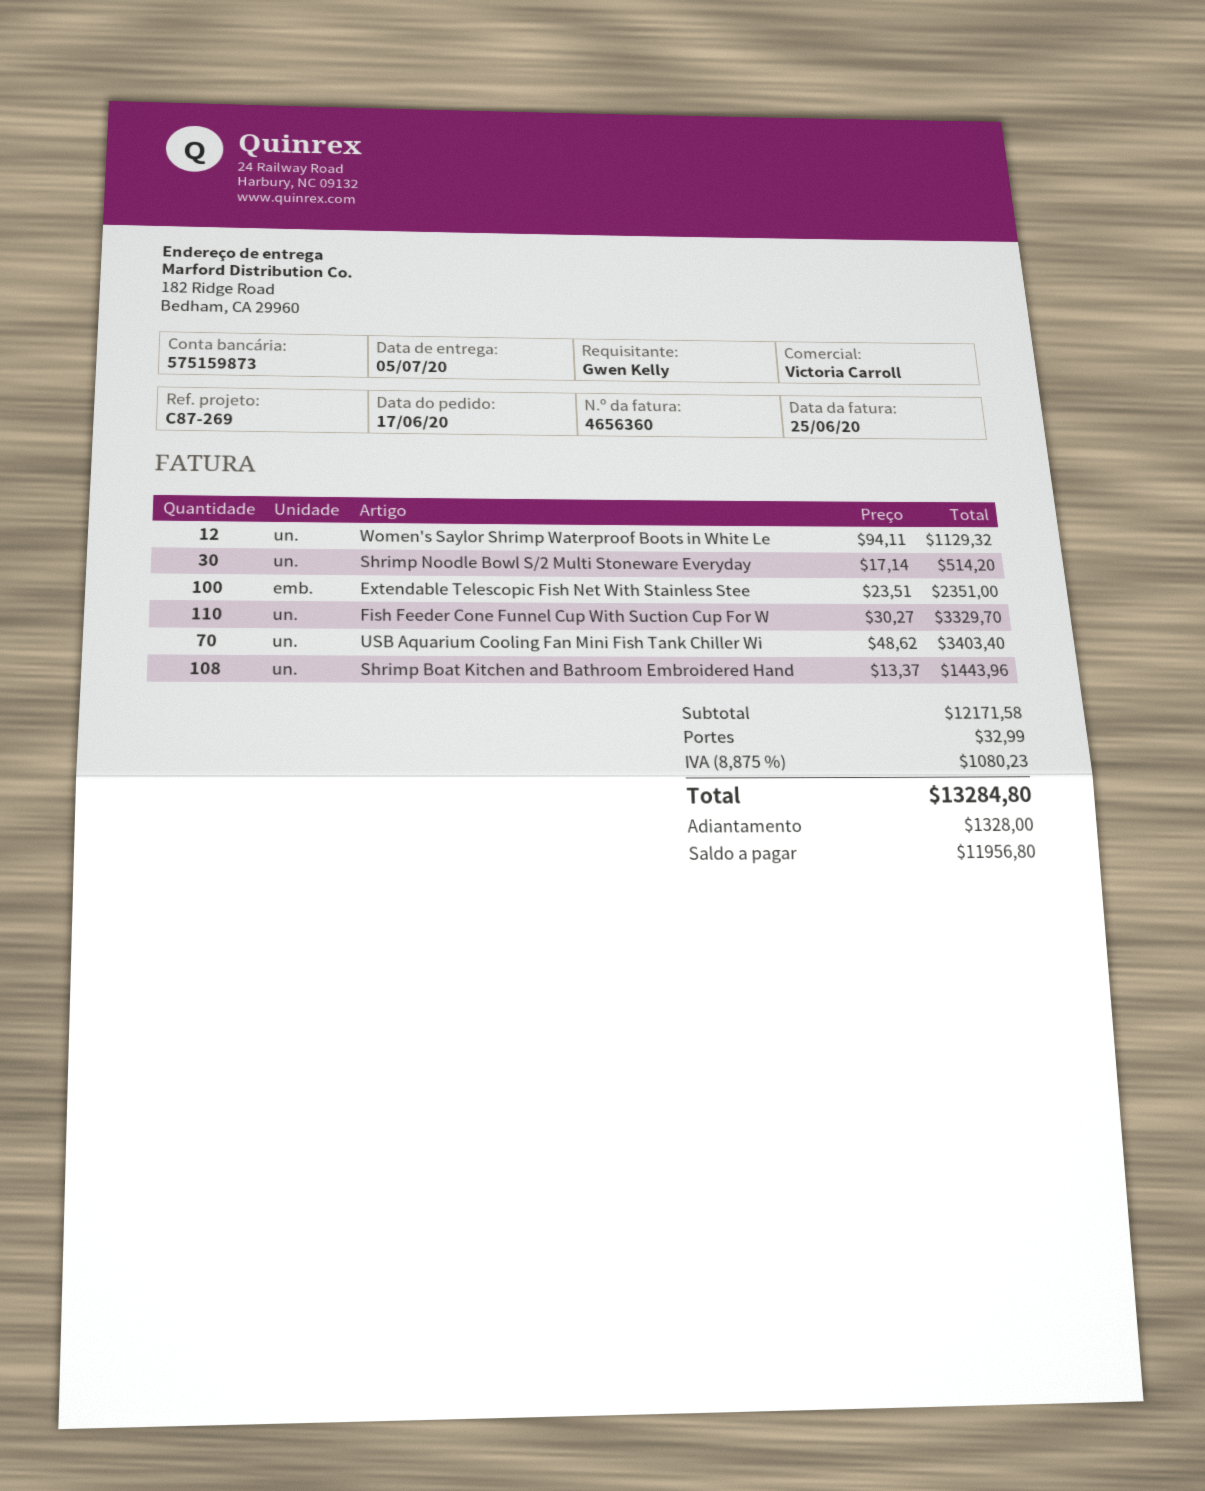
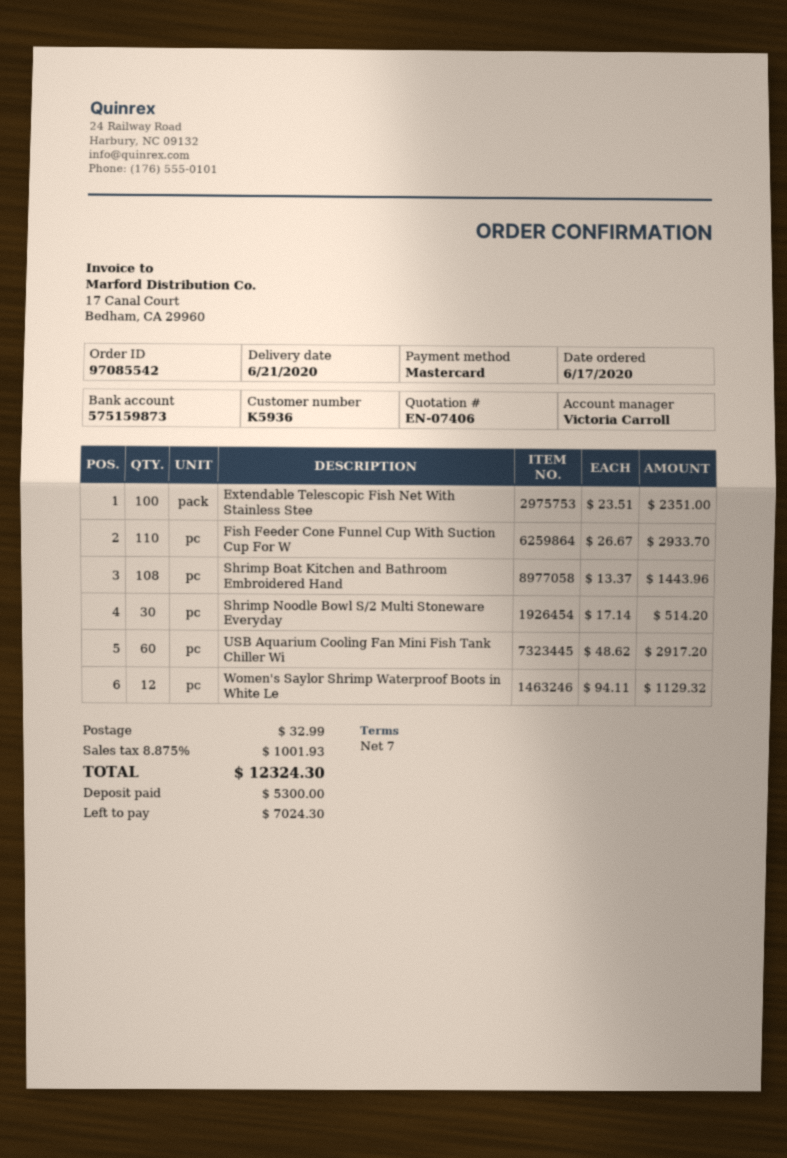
delivery date: 2020-07-05 -> 2020-06-21
Fish Feeder Cone Funnel Cup With Suction Cup For W: 110 x 30.27 = 3329.70 -> 110 x 26.67 = 2933.70
USB Aquarium Cooling Fan Mini Fish Tank Chiller Wi: 70 x 48.62 = 3403.40 -> 60 x 48.62 = 2917.20
tax: 8.875% = 1080.23 -> 8.875% = 1001.93
total: 13284.80 -> 12324.30
deposit: 1328.00 -> 5300.00
balance: 11956.80 -> 7024.30

